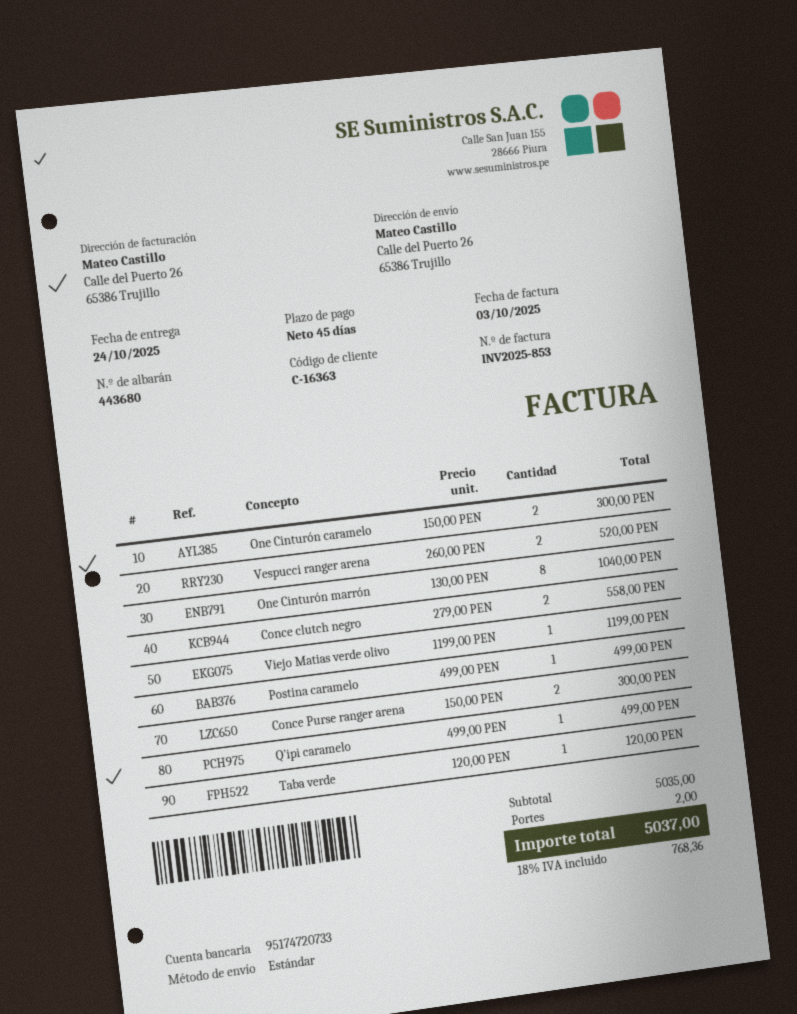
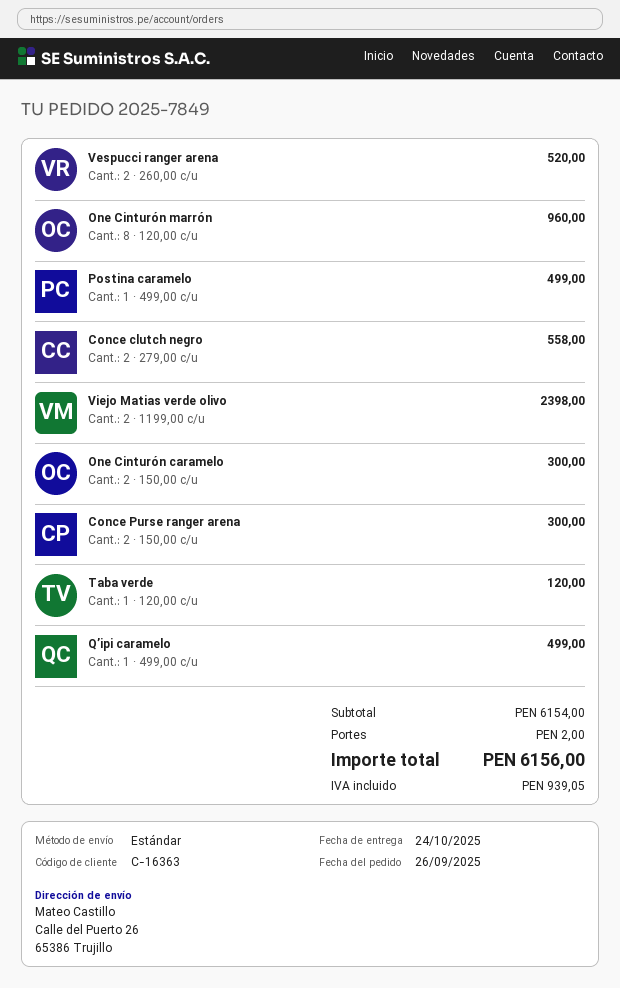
One Cinturón marrón: 8 x 130.00 = 1040.00 -> 8 x 120.00 = 960.00
Viejo Matias verde olivo: 1 x 1199.00 = 1199.00 -> 2 x 1199.00 = 2398.00
subtotal: 5035.00 -> 6154.00
tax: 768.36 -> 939.05
total: 5037.00 -> 6156.00

